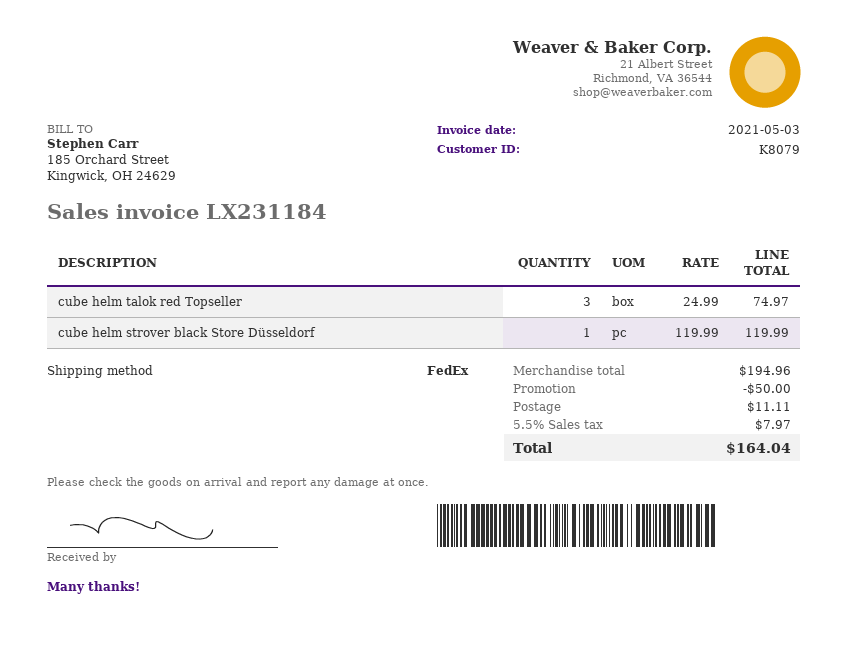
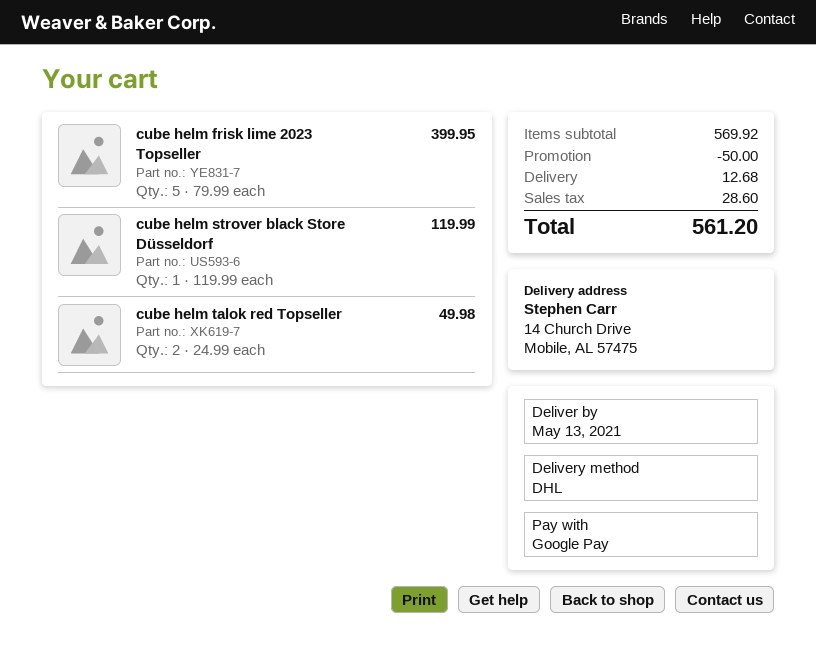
shipping method: FedEx -> DHL
cube helm talok red Topseller: 3 x 24.99 = 74.97 -> 2 x 24.99 = 49.98
cube helm frisk lime 2023 Topseller: none -> 5 x 79.99 = 399.95
subtotal: 194.96 -> 569.92
shipping: 11.11 -> 12.68
tax: 7.97 -> 28.60
total: 164.04 -> 561.20

